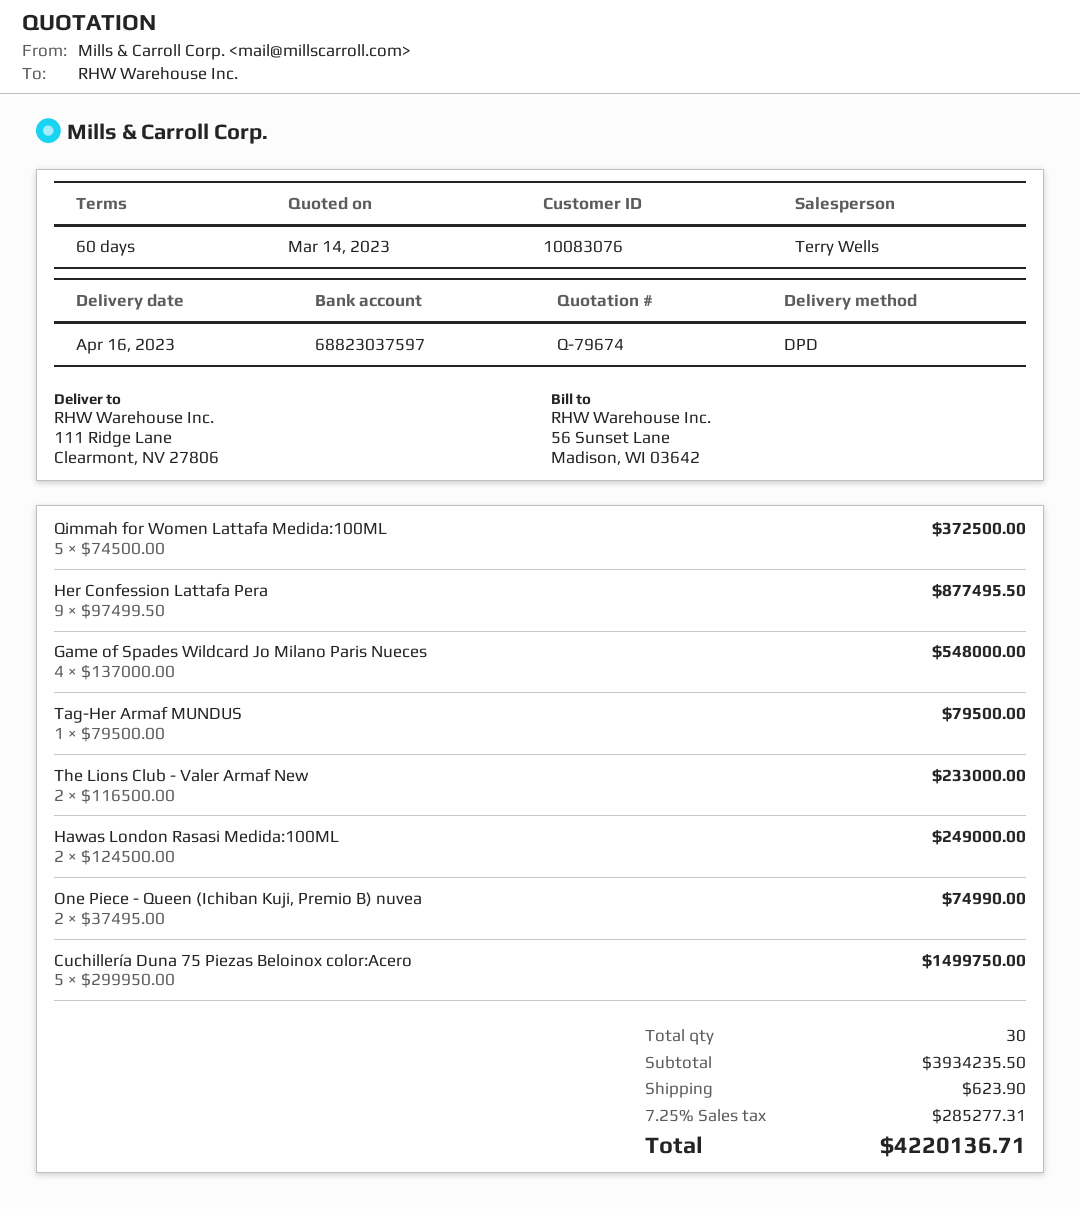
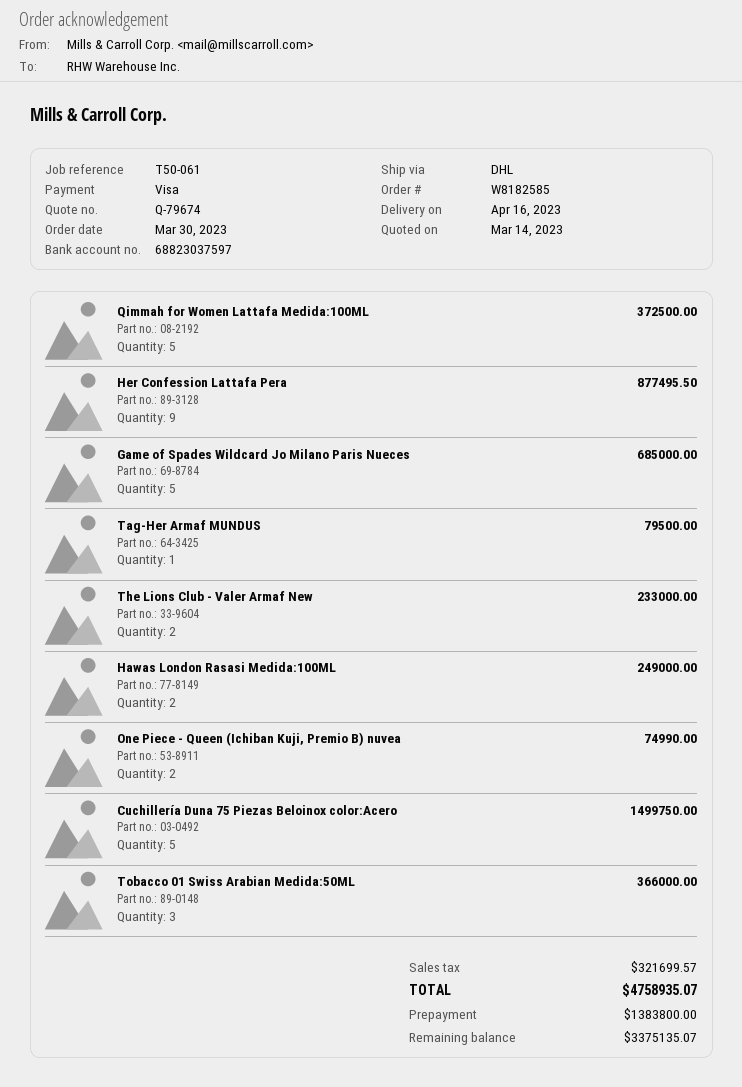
shipping method: DPD -> DHL
Game of Spades Wildcard Jo Milano Paris Nueces: 4 for 548000.00 -> 5 for 685000.00
Tobacco 01 Swiss Arabian Medida:50ML: none -> 3 for 366000.00
shipping: 623.90 -> none
tax: 285277.31 -> 321699.57
total: 4220136.71 -> 4758935.07

